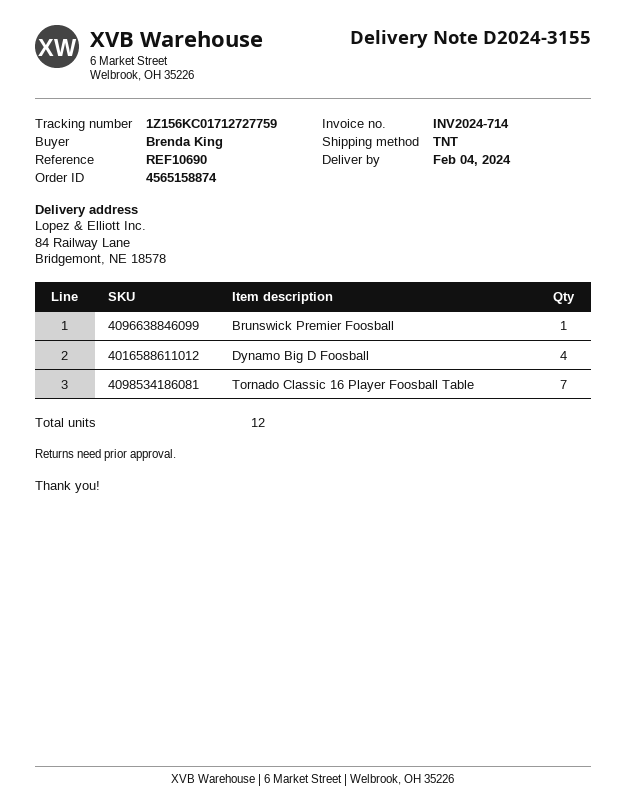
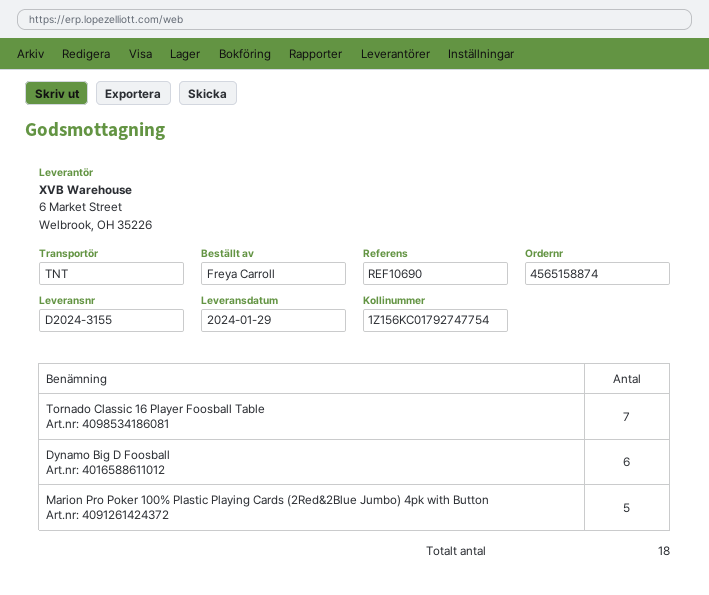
delivery date: 2024-02-04 -> 2024-01-29
ordered by: Brenda King -> Freya Carroll
tracking number: 1Z156KC01712727759 -> 1Z156KC01792747754
Brunswick Premier Foosball: 1 -> none
Dynamo Big D Foosball: 4 -> 6
Marion Pro Poker 100% Plastic Playing Cards (2Red&2Blue Jumbo) 4pk with Button: none -> 5
total quantity: 12 -> 18

